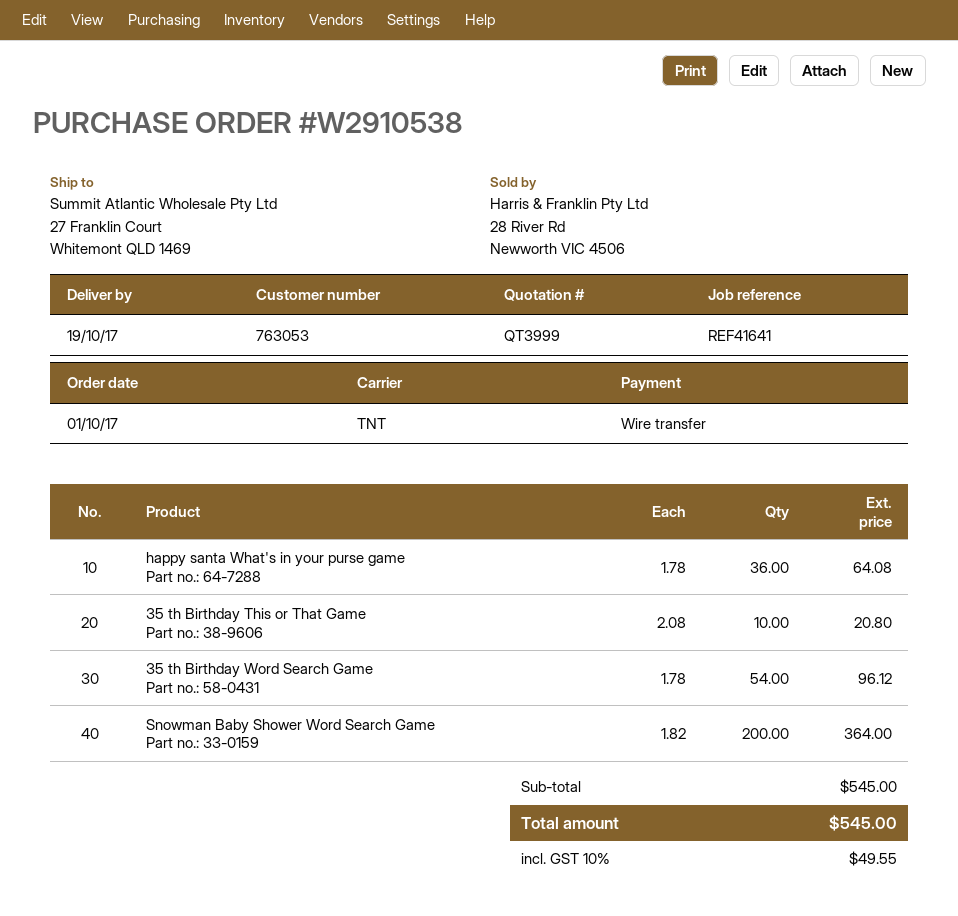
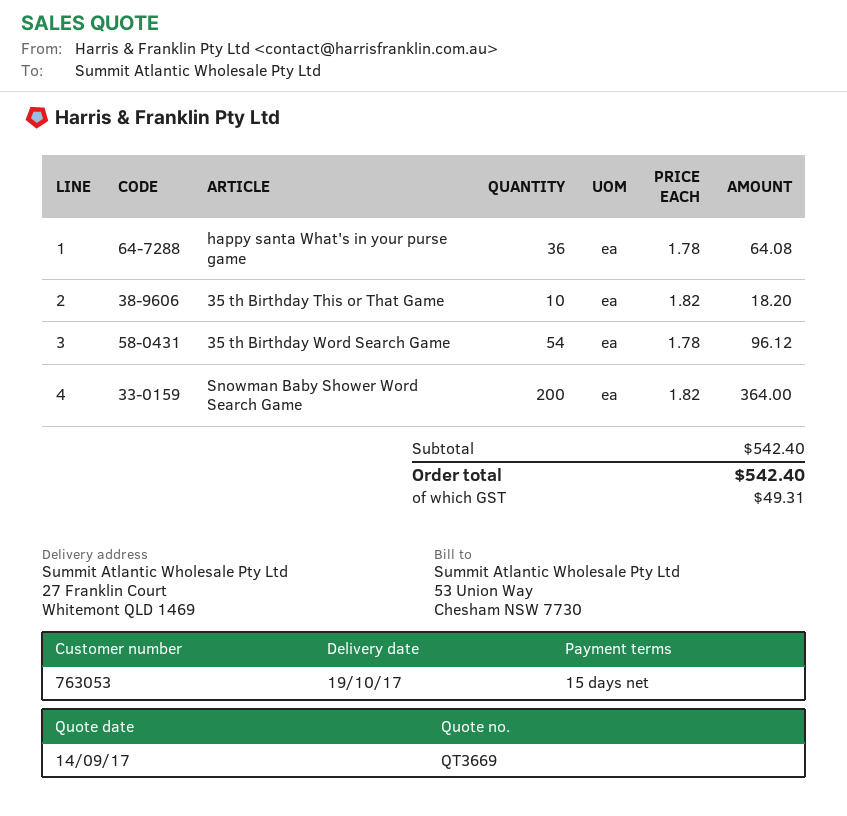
quote number: QT3999 -> QT3669
35 th Birthday This or That Game: 10 x 2.08 = 20.80 -> 10 x 1.82 = 18.20
subtotal: 545.00 -> 542.40
tax: 49.55 -> 49.31
total: 545.00 -> 542.40

